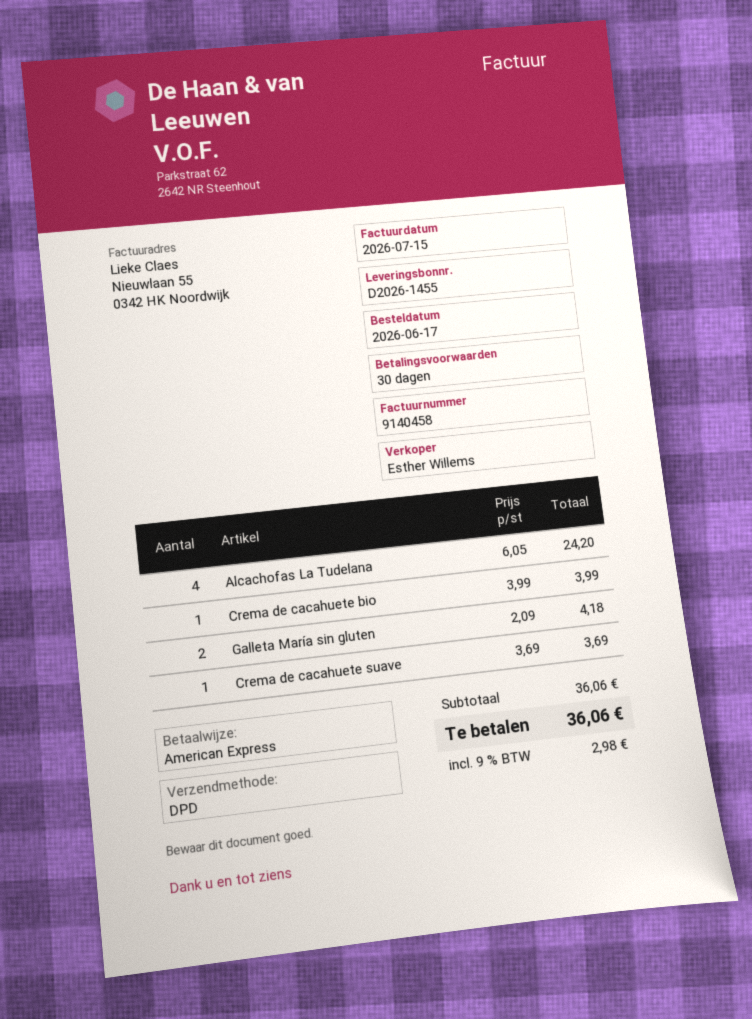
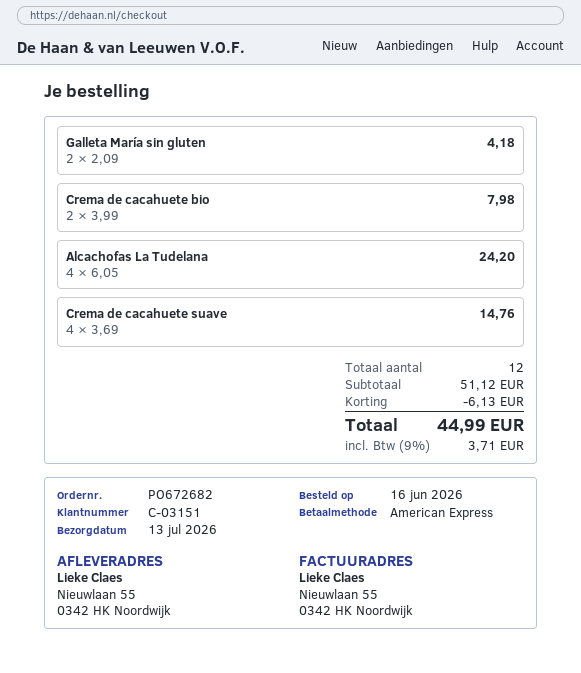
order date: 2026-06-17 -> 2026-06-16
Crema de cacahuete bio: 1 x 3.99 = 3.99 -> 2 x 3.99 = 7.98
Crema de cacahuete suave: 1 x 3.69 = 3.69 -> 4 x 3.69 = 14.76
subtotal: 36.06 -> 51.12
discount: none -> 6.13
tax: 9% = 2.98 -> 9% = 3.71
total: 36.06 -> 44.99

